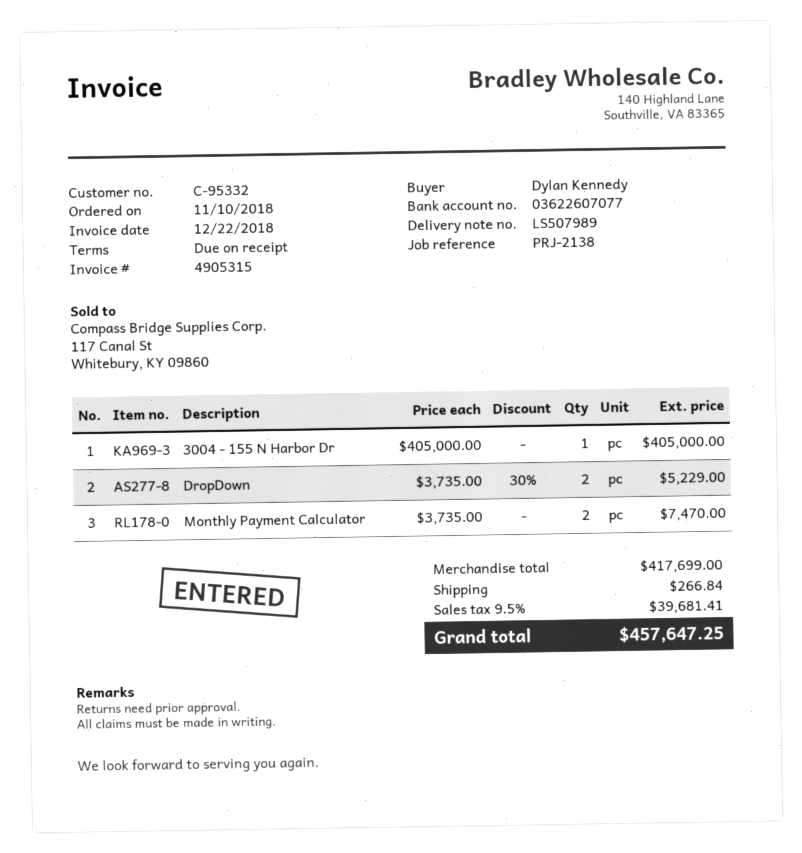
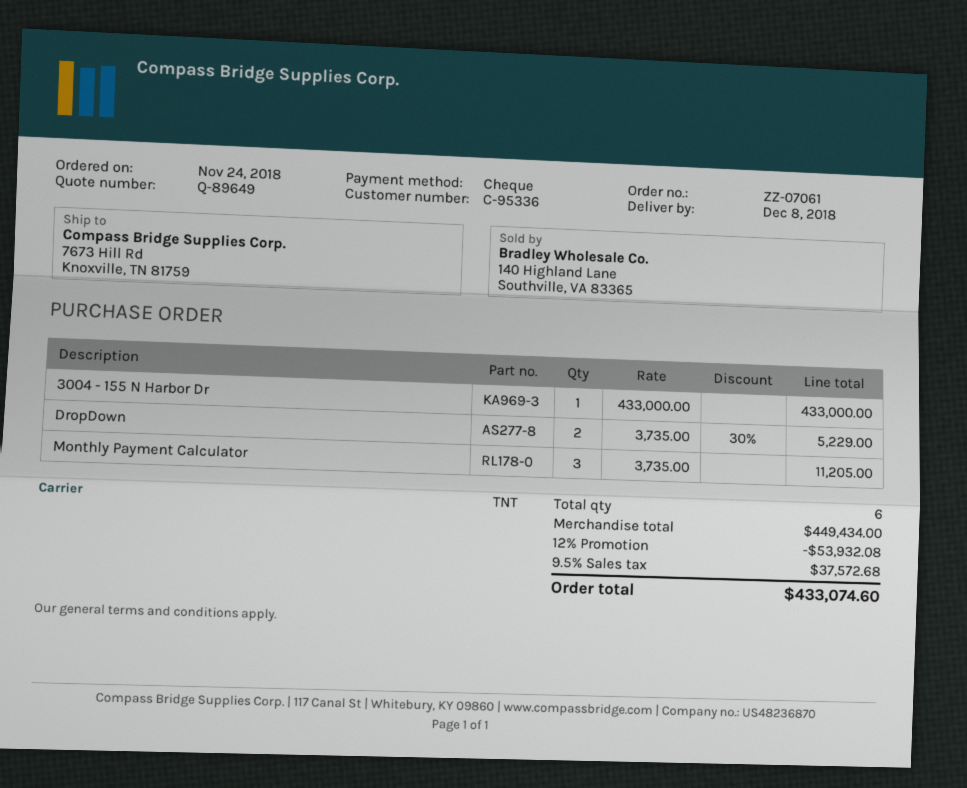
order date: 2018-11-10 -> 2018-11-24
customer number: C-95332 -> C-95336
3004 - 155 N Harbor Dr: 1 x 405000.00 = 405000.00 -> 1 x 433000.00 = 433000.00
Monthly Payment Calculator: 2 x 3735.00 = 7470.00 -> 3 x 3735.00 = 11205.00
subtotal: 417699.00 -> 449434.00
discount: none -> 12% = 53932.08
shipping: 266.84 -> none
tax: 9.5% = 39681.41 -> 9.5% = 37572.68
total: 457647.25 -> 433074.60

